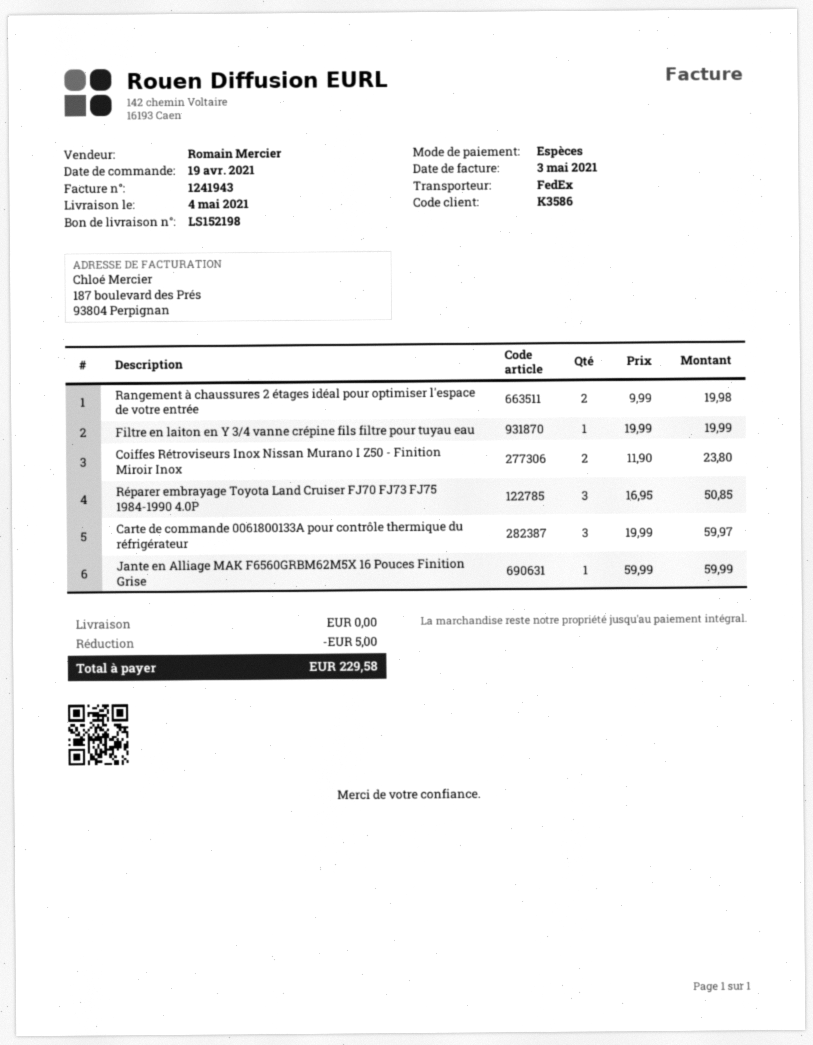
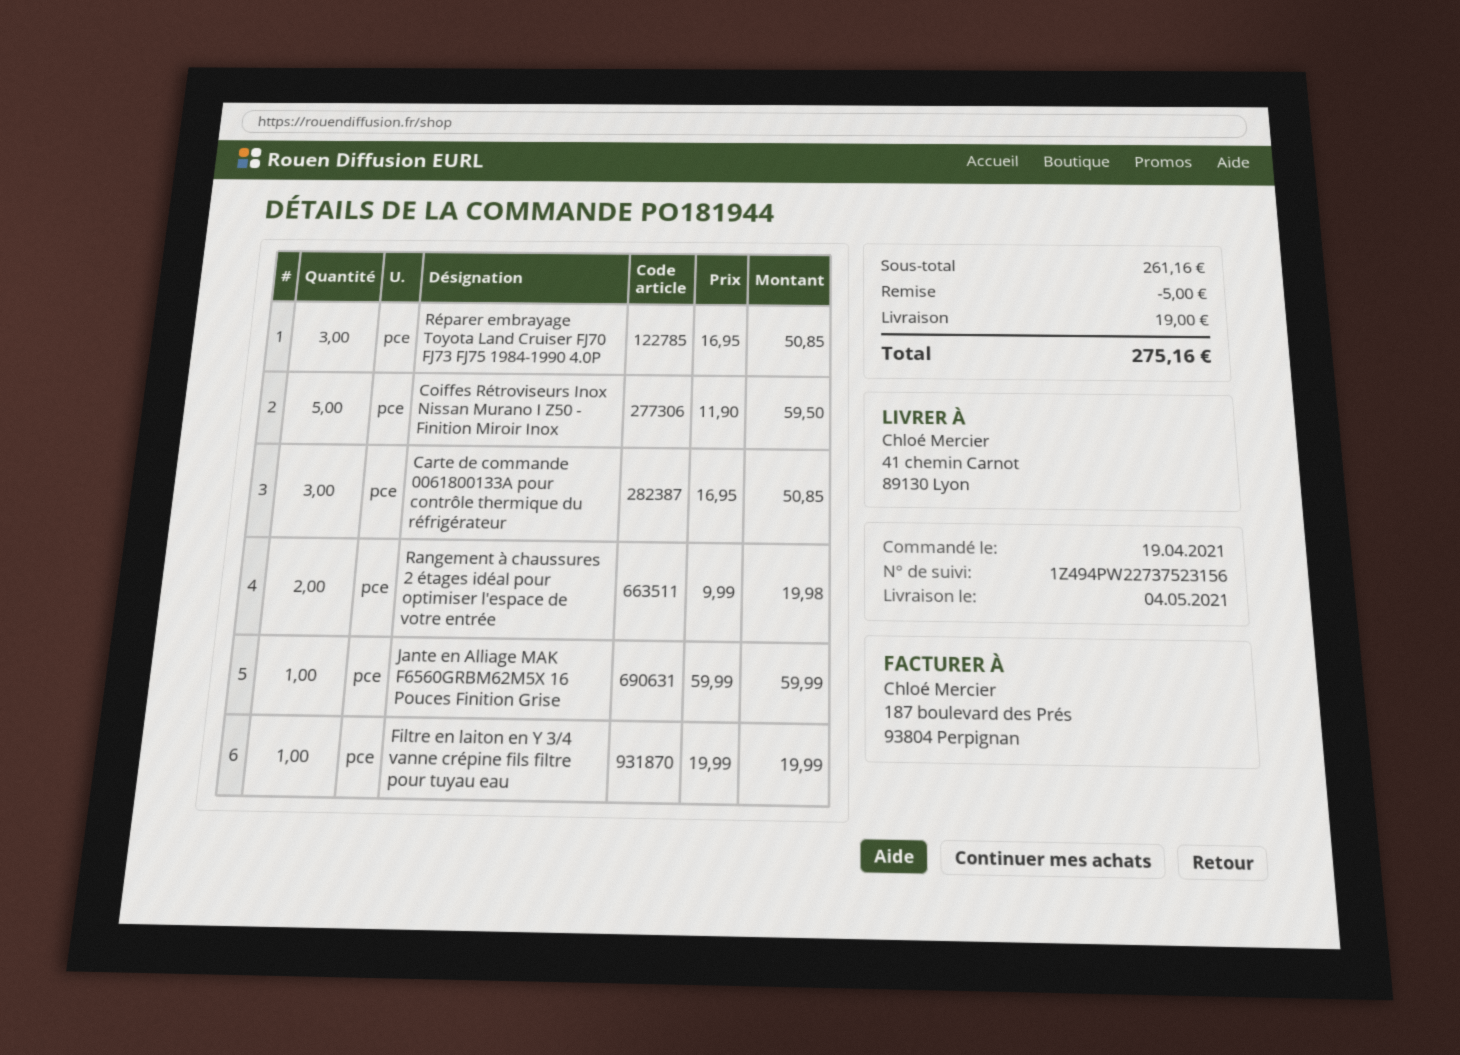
Coiffes Rétroviseurs Inox Nissan Murano I Z50 - Finition Miroir Inox: 2 x 11.90 = 23.80 -> 5 x 11.90 = 59.50
Carte de commande 0061800133A pour contrôle thermique du réfrigérateur: 3 x 19.99 = 59.97 -> 3 x 16.95 = 50.85
shipping: 0.00 -> 19.00
total: 229.58 -> 275.16

